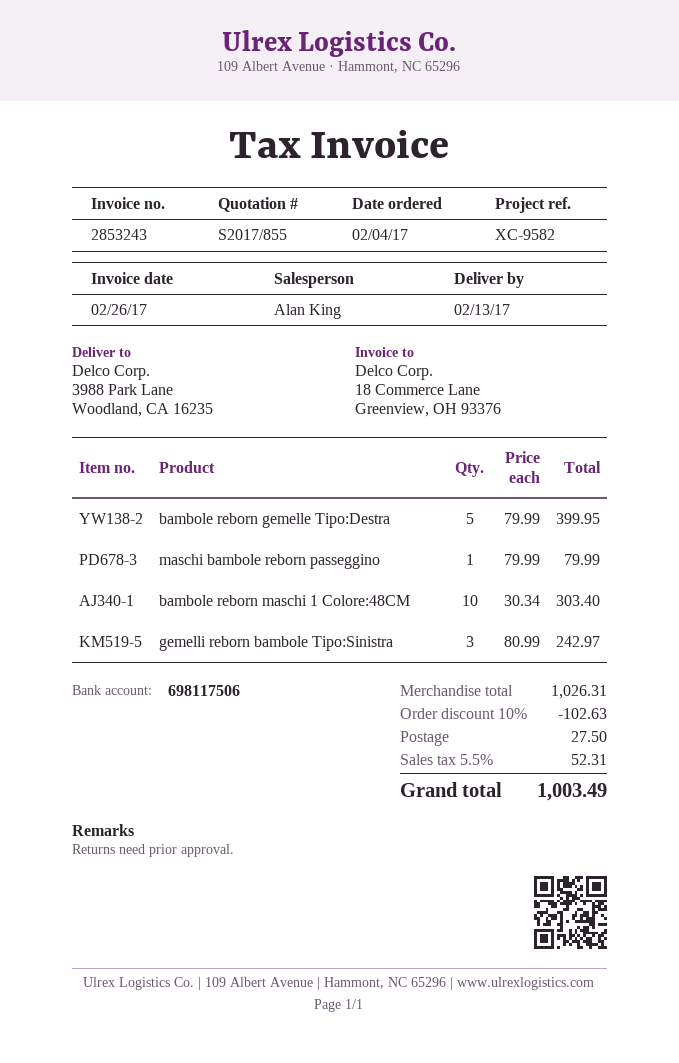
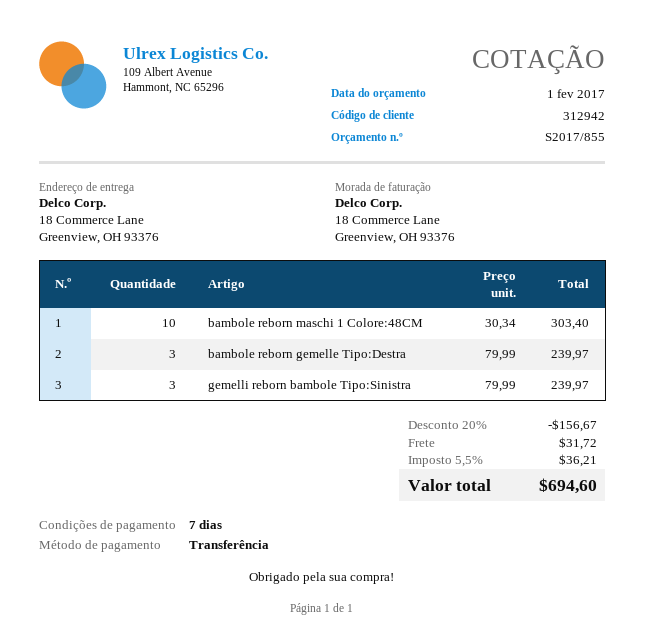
ship to: 3988 Park Lane, Woodland, CA 16235 -> 18 Commerce Lane, Greenview, OH 93376
bambole reborn gemelle Tipo:Destra: 5 x 79.99 = 399.95 -> 3 x 79.99 = 239.97
maschi bambole reborn passeggino: 1 x 79.99 = 79.99 -> none
gemelli reborn bambole Tipo:Sinistra: 3 x 80.99 = 242.97 -> 3 x 79.99 = 239.97
discount: 10% = 102.63 -> 20% = 156.67
shipping: 27.50 -> 31.72
tax: 5.5% = 52.31 -> 5.5% = 36.21
total: 1003.49 -> 694.60

